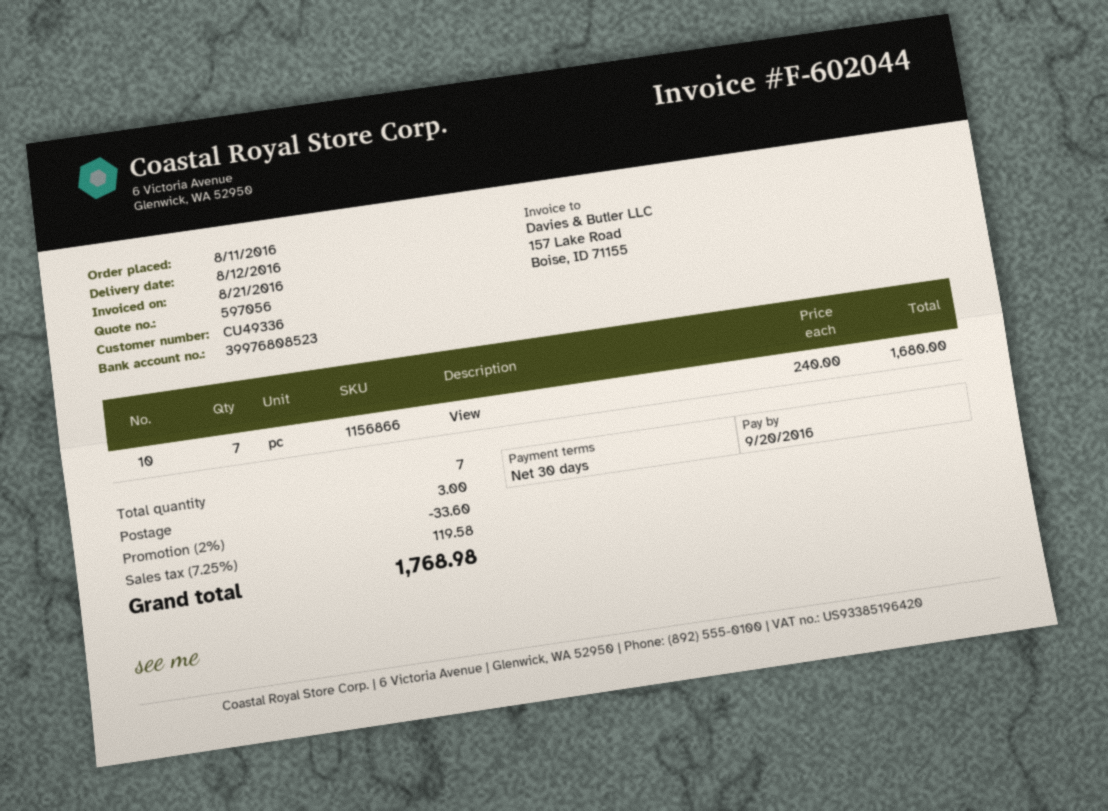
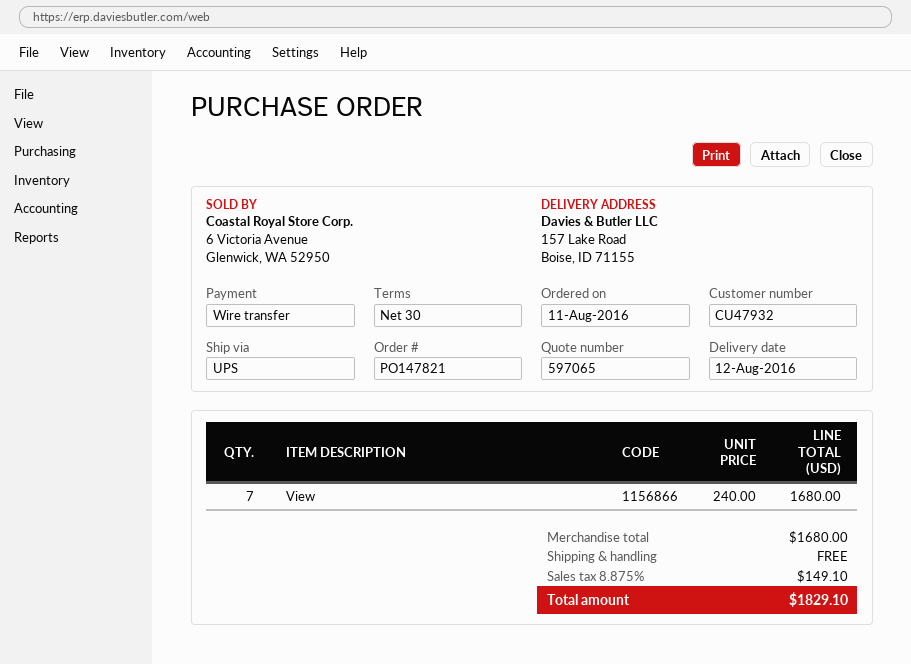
quote number: 597056 -> 597065
customer number: CU49336 -> CU47932
discount: 2% = 33.60 -> none
shipping: 3.00 -> 0.00
tax: 7.25% = 119.58 -> 8.875% = 149.10
total: 1768.98 -> 1829.10

